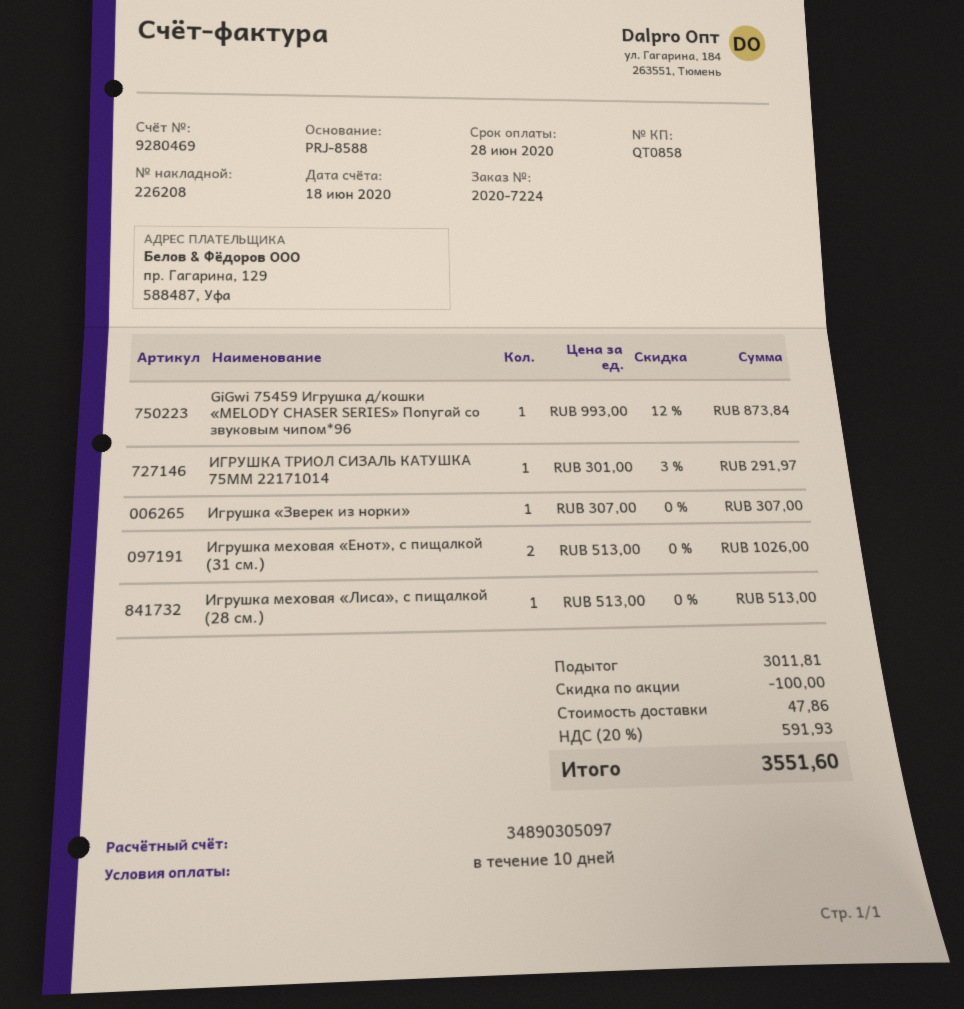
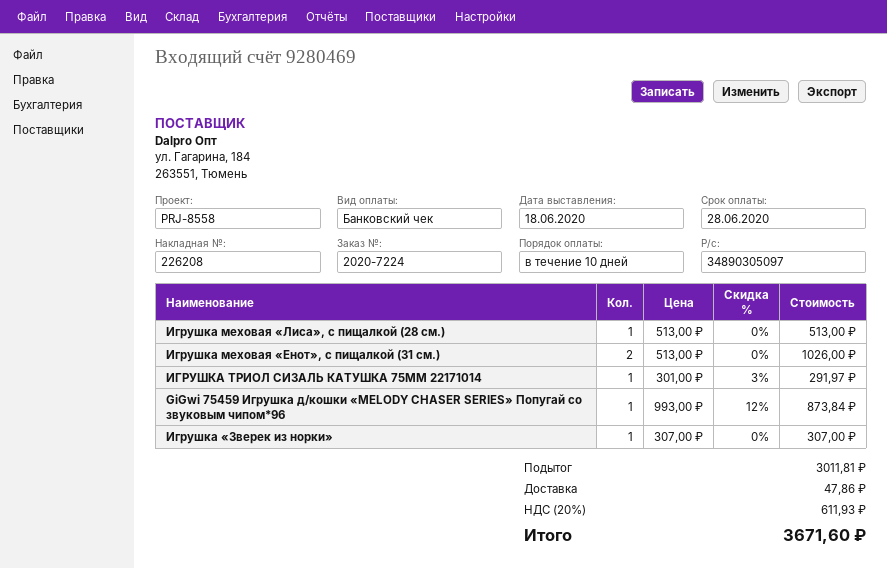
reference: PRJ-8588 -> PRJ-8558
discount: 100.00 -> none
tax: 20% = 591.93 -> 20% = 611.93
total: 3551.60 -> 3671.60

